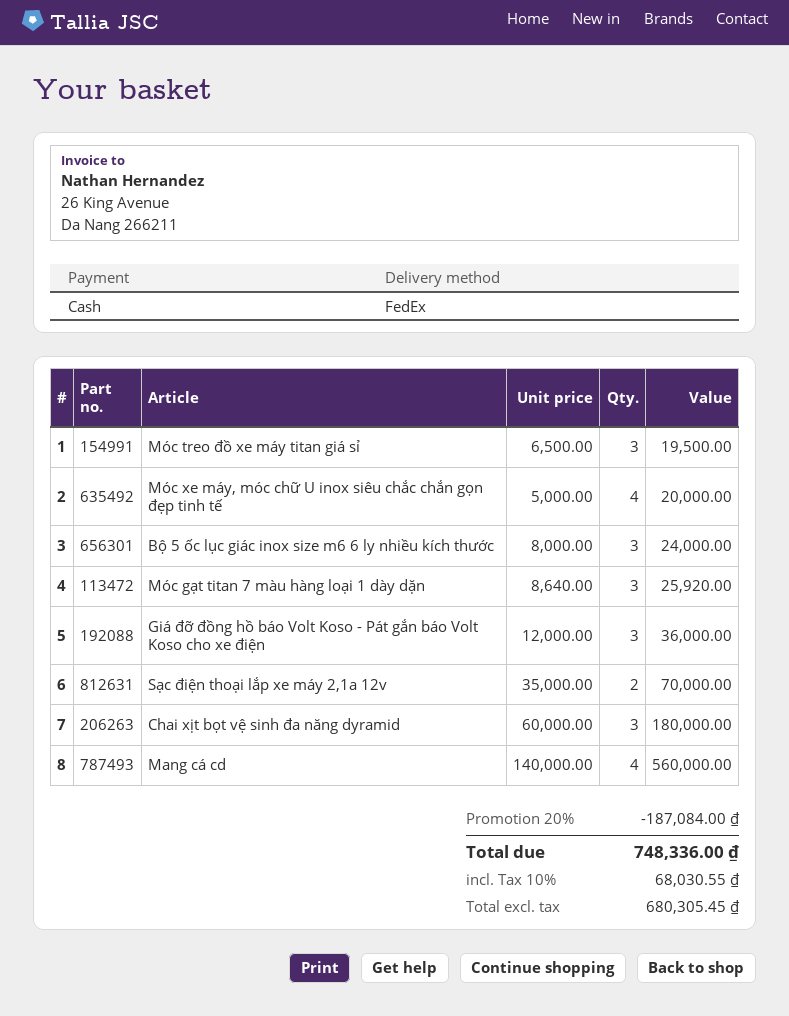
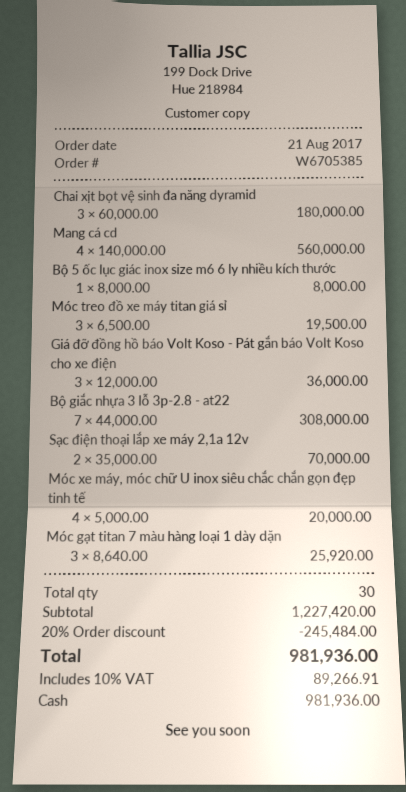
Bộ 5 ốc lục giác inox size m6 6 ly nhiều kích thước: 3 x 8000.00 = 24000.00 -> 1 x 8000.00 = 8000.00
Bộ giắc nhựa 3 lỗ 3p-2.8 - at22: none -> 7 x 44000.00 = 308000.00
discount: 20% = 187084.00 -> 20% = 245484.00
tax: 10% = 68030.55 -> 10% = 89266.91
total: 748336.00 -> 981936.00

